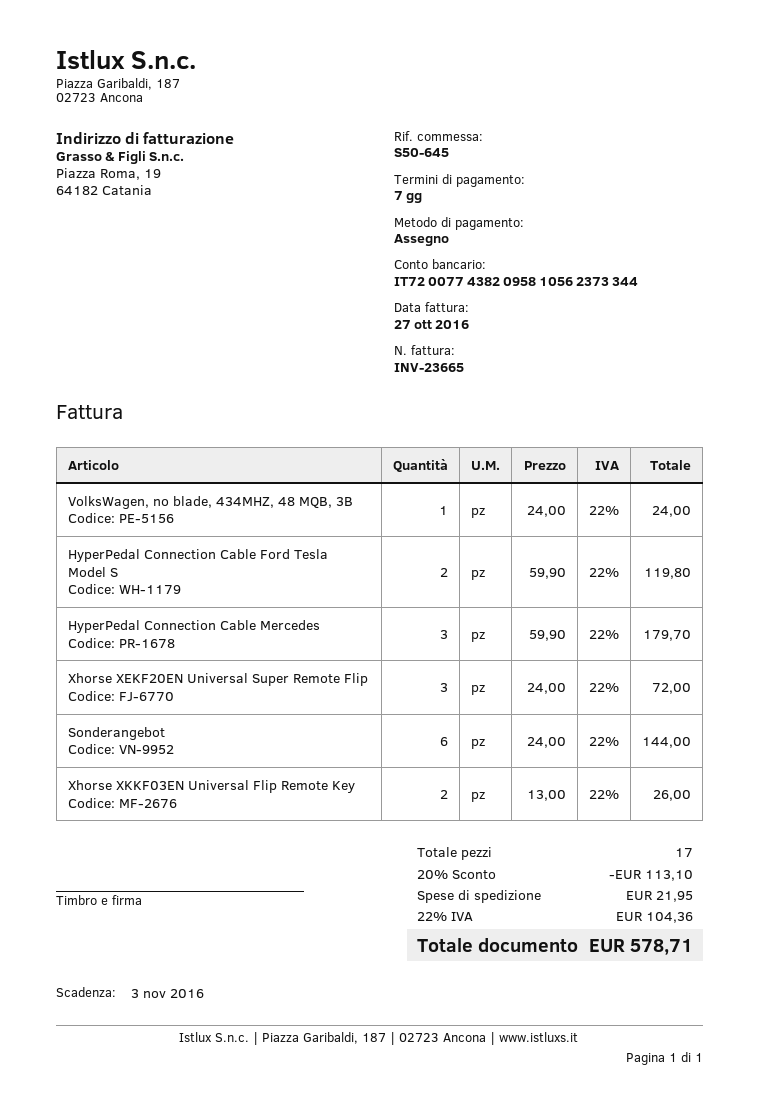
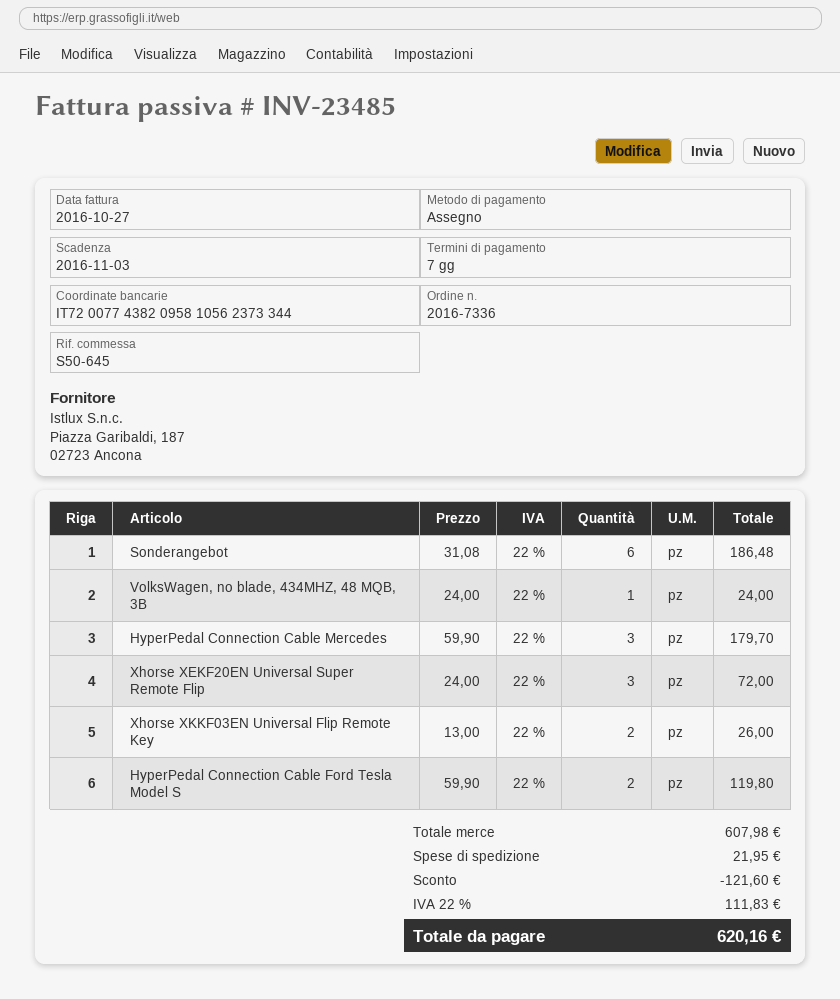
invoice number: INV-23665 -> INV-23485
Sonderangebot: 6 x 24.00 = 144.00 -> 6 x 31.08 = 186.48
discount: 113.10 -> 121.60
tax: 22% = 104.36 -> 22% = 111.83
total: 578.71 -> 620.16

